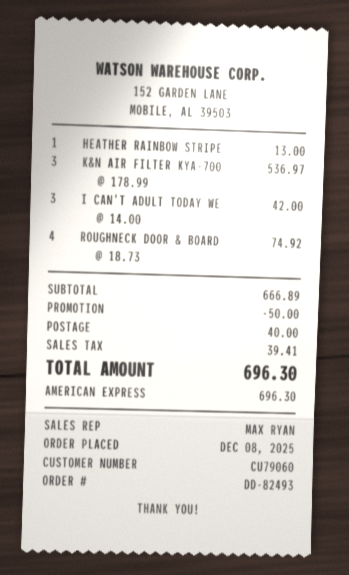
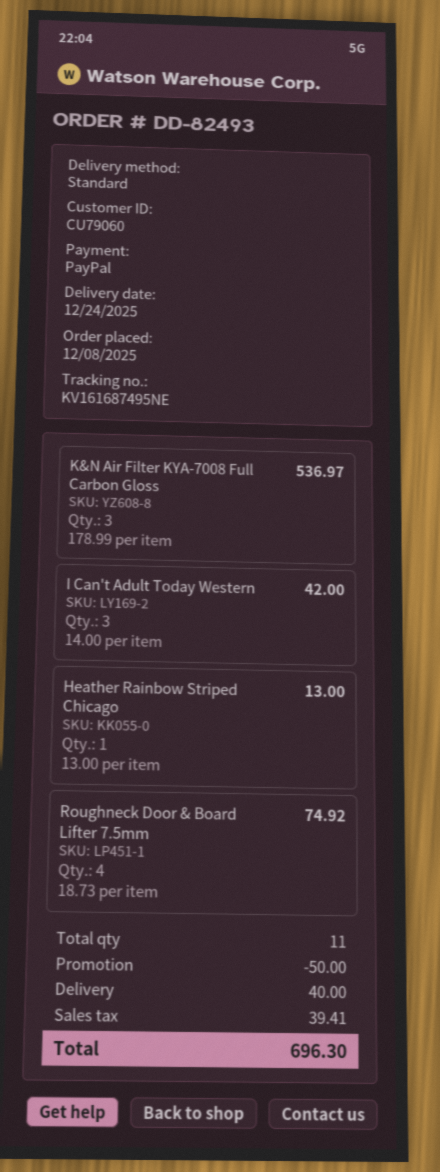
payment method: American Express -> PayPal

